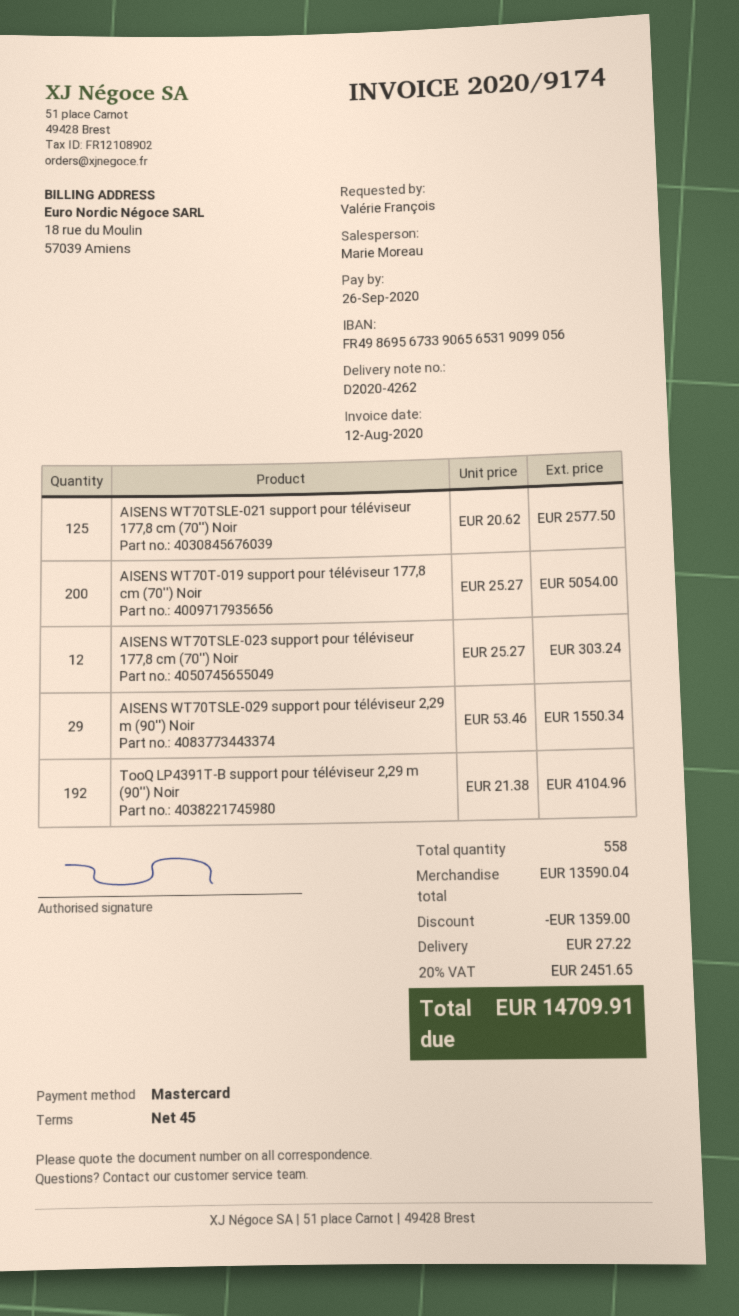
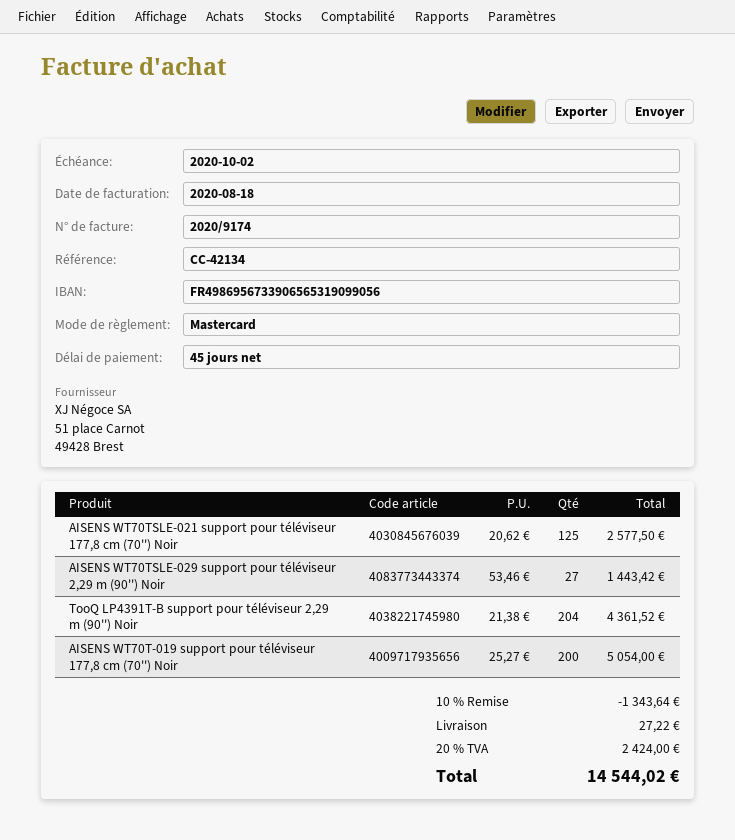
invoice date: 2020-08-12 -> 2020-08-18
due date: 2020-09-26 -> 2020-10-02
AISENS WT70TSLE-023 support pour téléviseur 177,8 cm (70'') Noir: 12 x 25.27 = 303.24 -> none
AISENS WT70TSLE-029 support pour téléviseur 2,29 m (90'') Noir: 29 x 53.46 = 1550.34 -> 27 x 53.46 = 1443.42
TooQ LP4391T-B support pour téléviseur 2,29 m (90'') Noir: 192 x 21.38 = 4104.96 -> 204 x 21.38 = 4361.52
discount: 1359.00 -> 1343.64
tax: 20% = 2451.65 -> 20% = 2424.00
total: 14709.91 -> 14544.02

